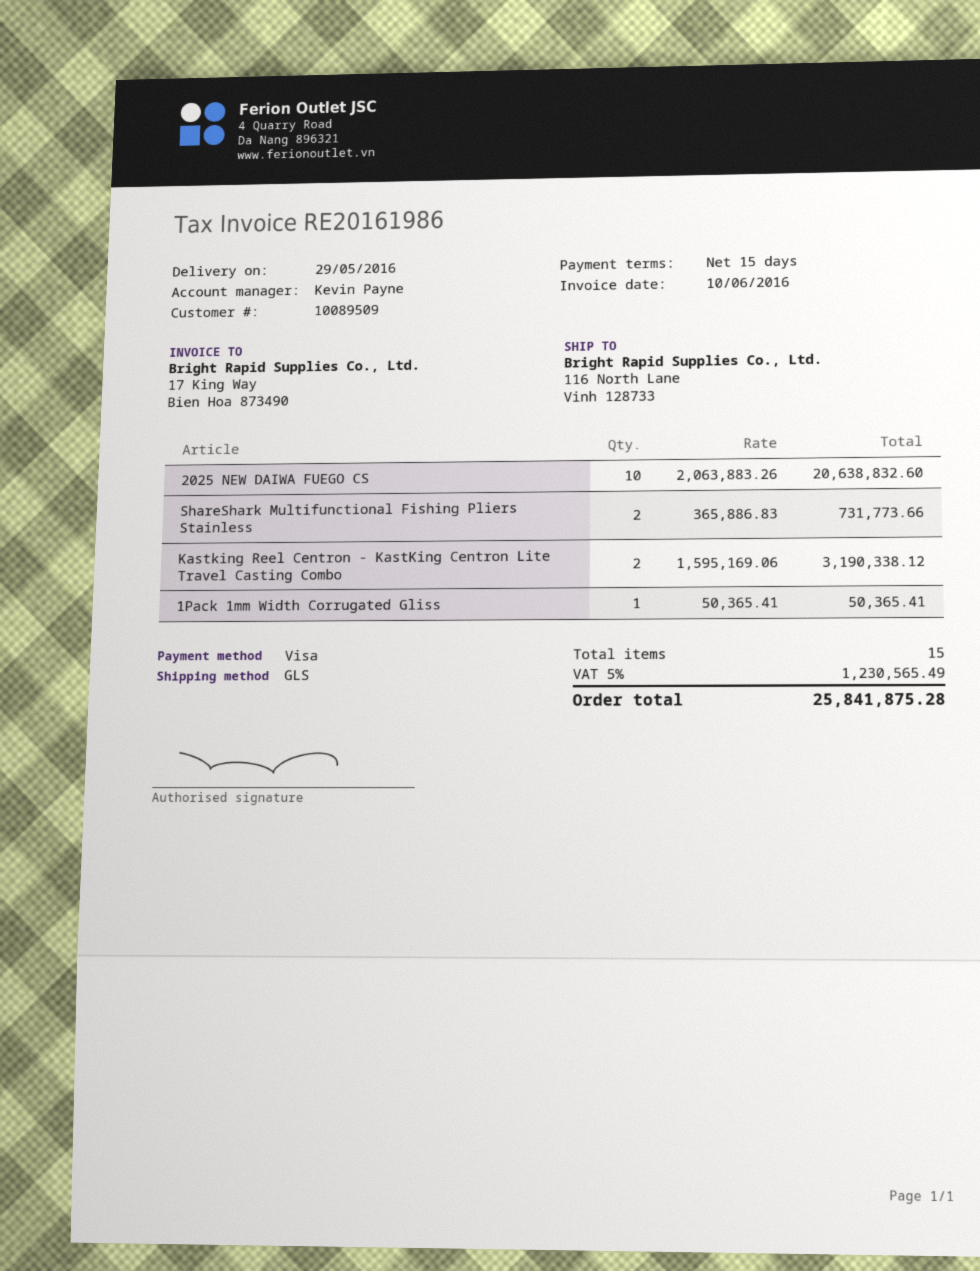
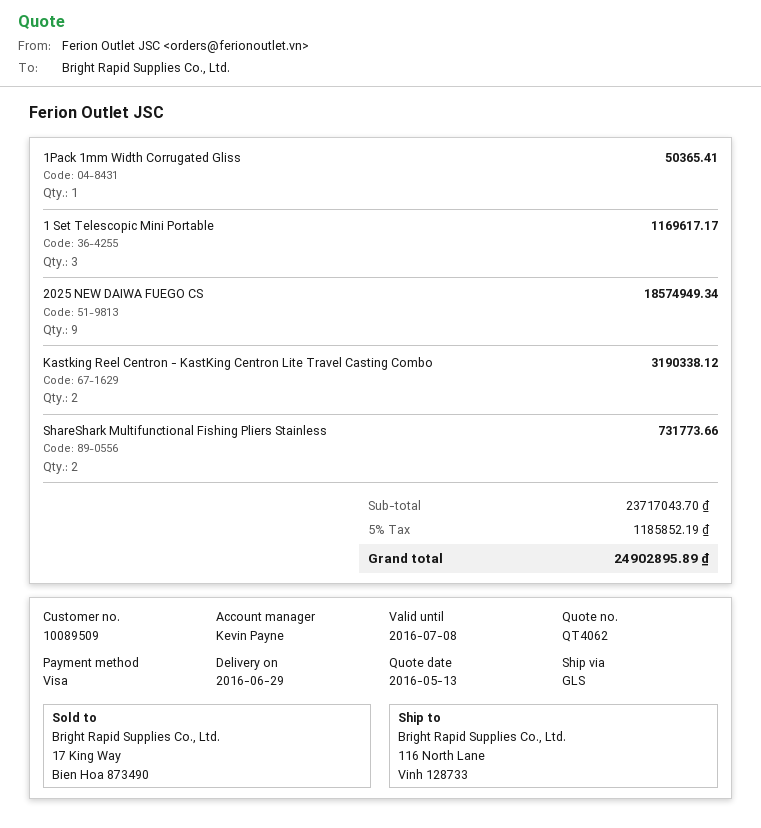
delivery date: 2016-05-29 -> 2016-06-29
2025 NEW DAIWA FUEGO CS: 10 for 20638832.60 -> 9 for 18574949.34
1 Set Telescopic Mini Portable: none -> 3 for 1169617.17
tax: 5% = 1230565.49 -> 5% = 1185852.19
total: 25841875.28 -> 24902895.89

